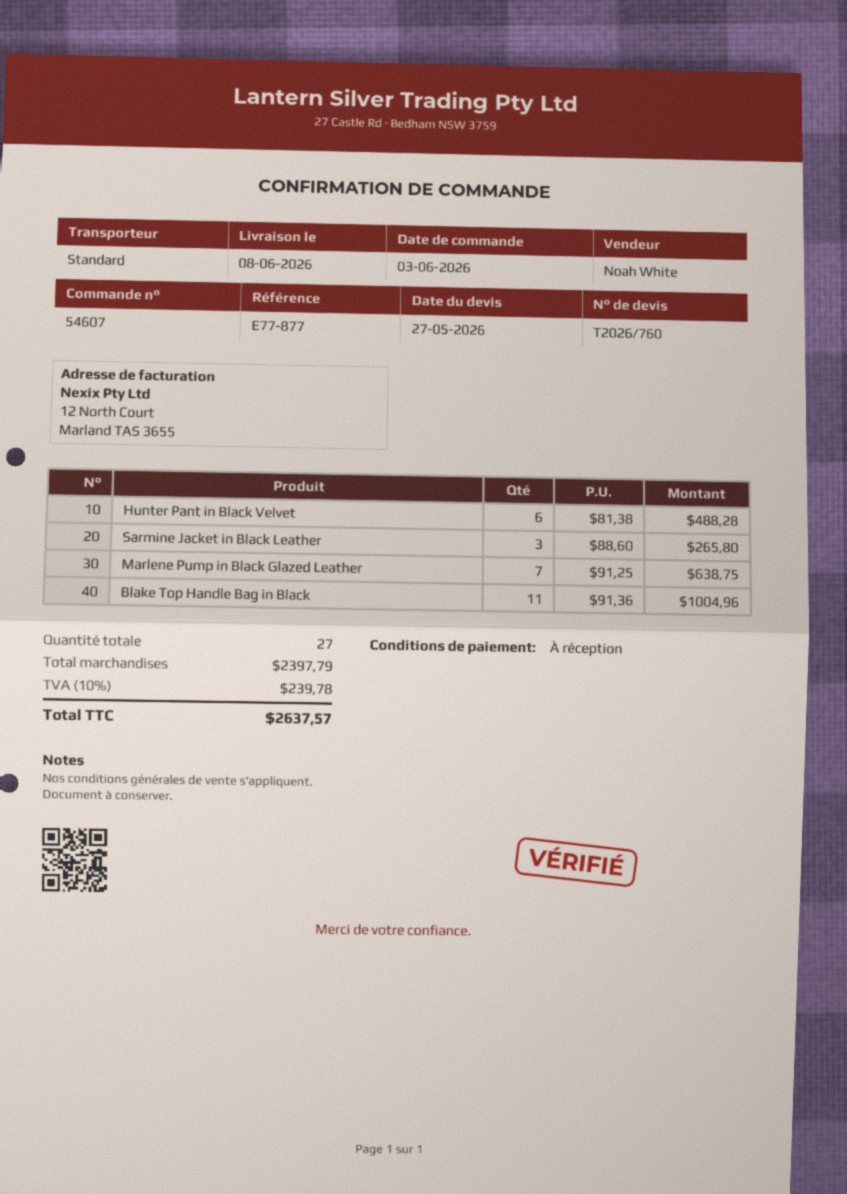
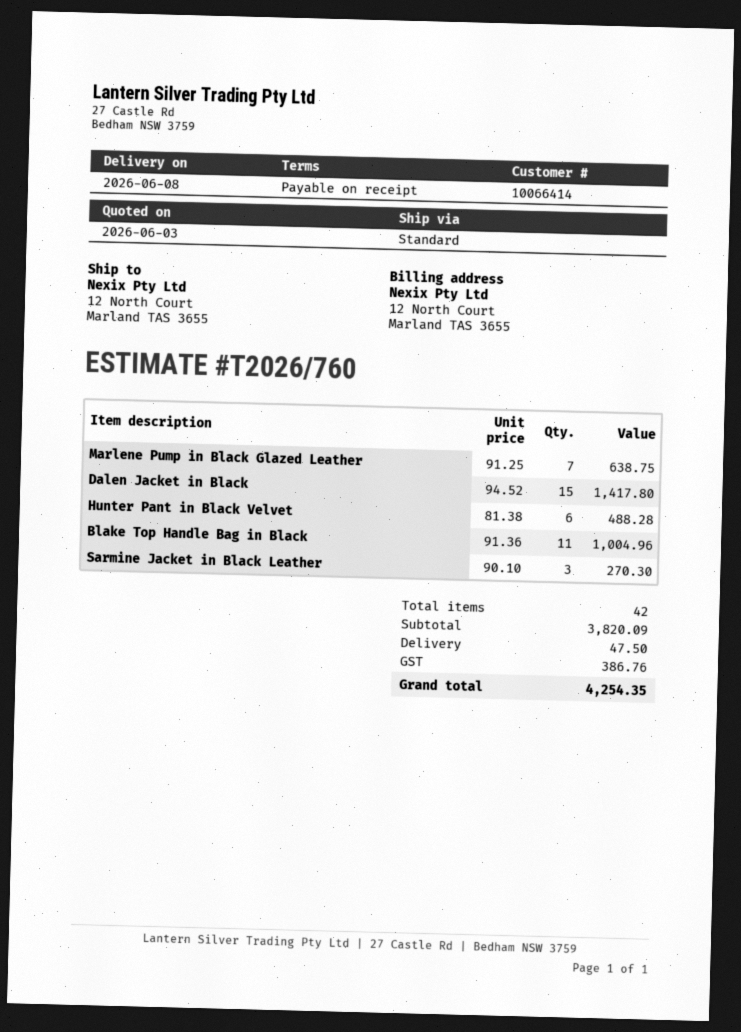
quote date: 2026-05-27 -> 2026-06-03
Sarmine Jacket in Black Leather: 3 x 88.60 = 265.80 -> 3 x 90.10 = 270.30
Dalen Jacket in Black: none -> 15 x 94.52 = 1417.80
total quantity: 27 -> 42
subtotal: 2397.79 -> 3820.09
shipping: none -> 47.50
tax: 239.78 -> 386.76
total: 2637.57 -> 4254.35

